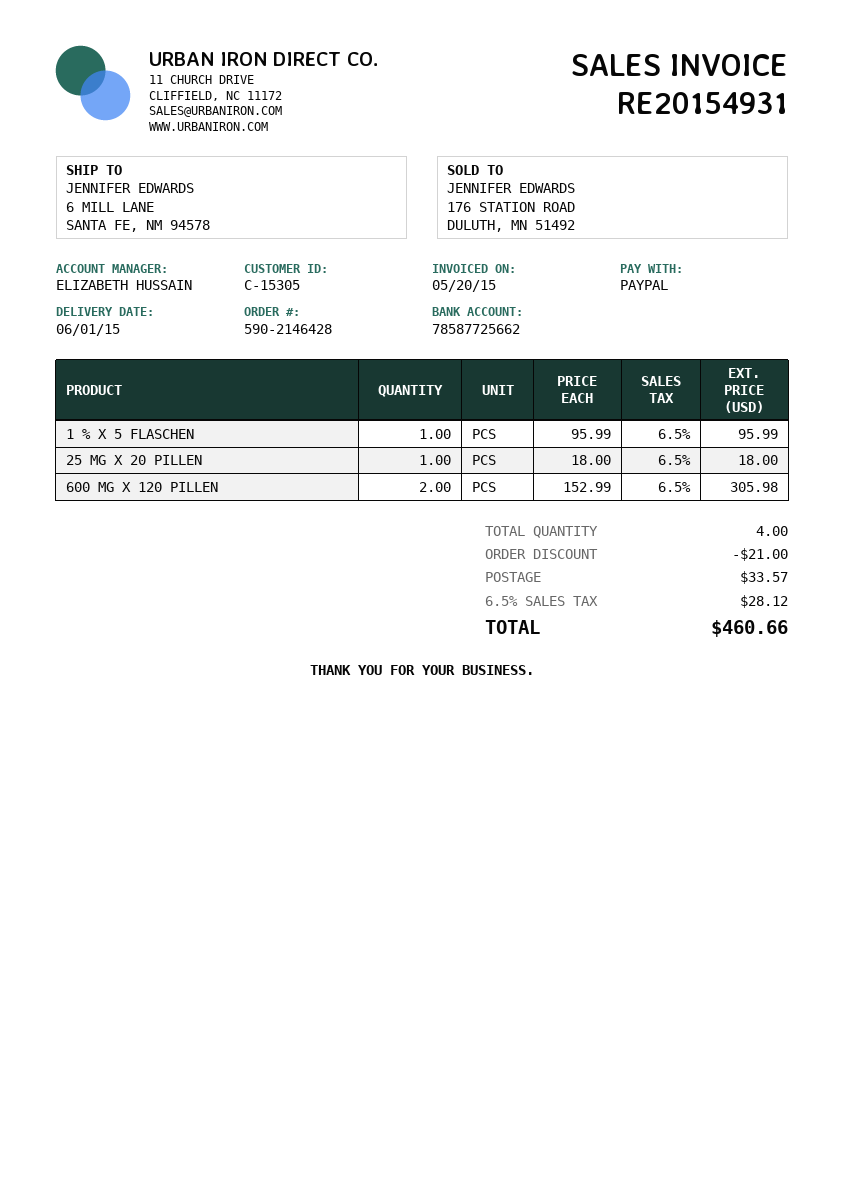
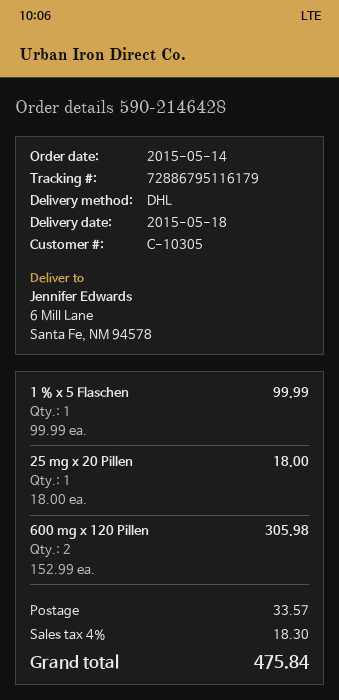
delivery date: 2015-06-01 -> 2015-05-18
customer number: C-15305 -> C-10305
1 % X 5 FLASCHEN: 1 x 95.99 = 95.99 -> 1 x 99.99 = 99.99
discount: 21.00 -> none
tax: 6.5% = 28.12 -> 4% = 18.30
total: 460.66 -> 475.84

